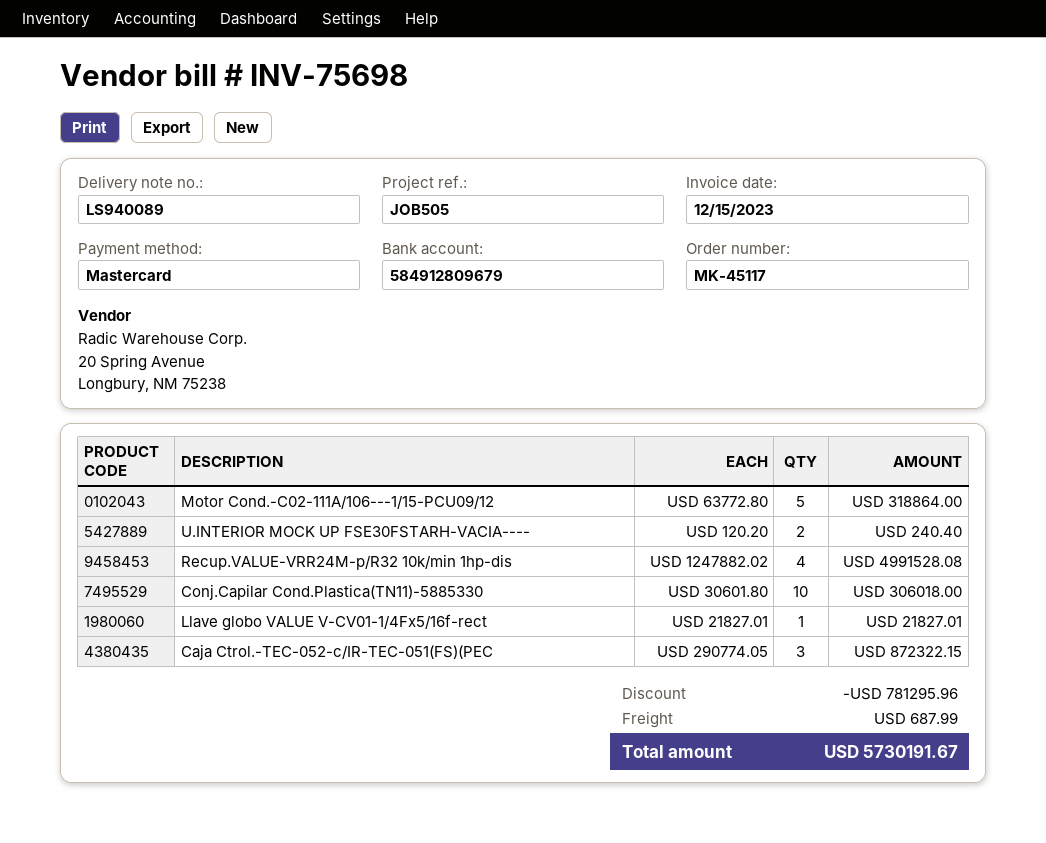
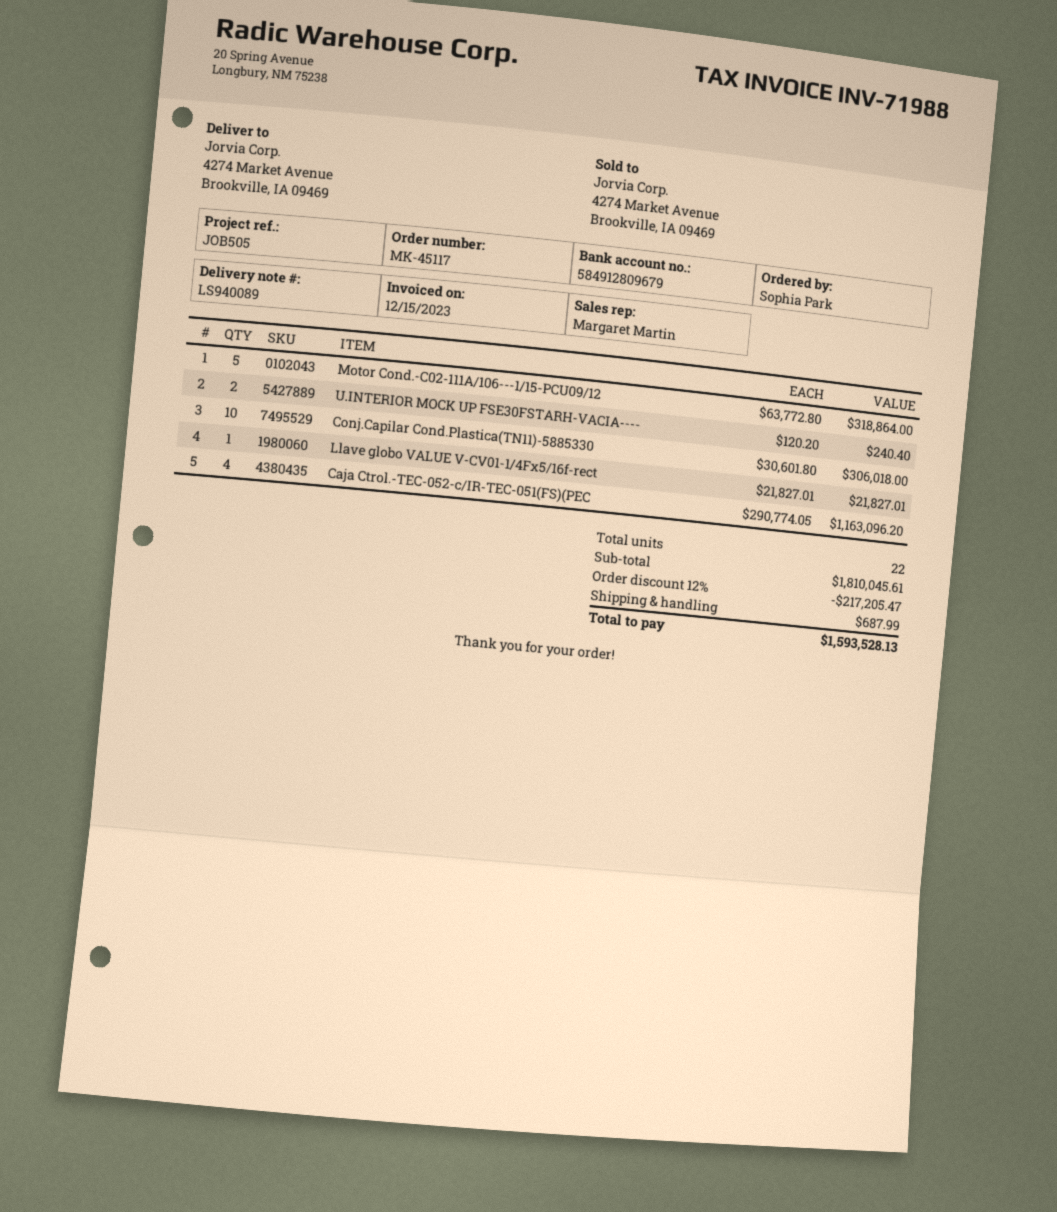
invoice number: INV-75698 -> INV-71988
Recup.VALUE-VRR24M-p/R32 10k/min 1hp-dis: 4 x 1247882.02 = 4991528.08 -> none
Caja Ctrol.-TEC-052-c/IR-TEC-051(FS)(PEC: 3 x 290774.05 = 872322.15 -> 4 x 290774.05 = 1163096.20
discount: 781295.96 -> 217205.47
total: 5730191.67 -> 1593528.13

